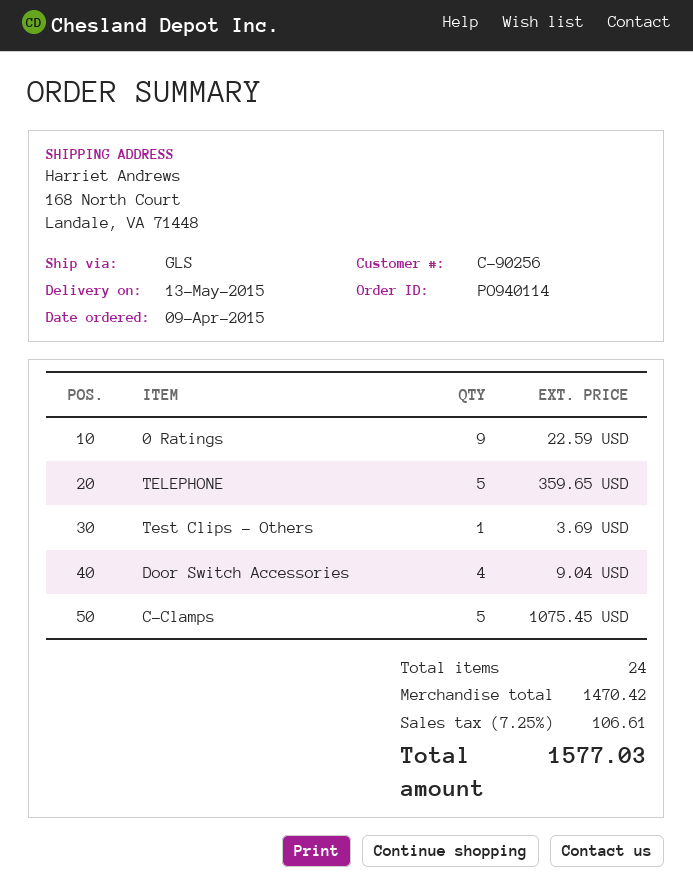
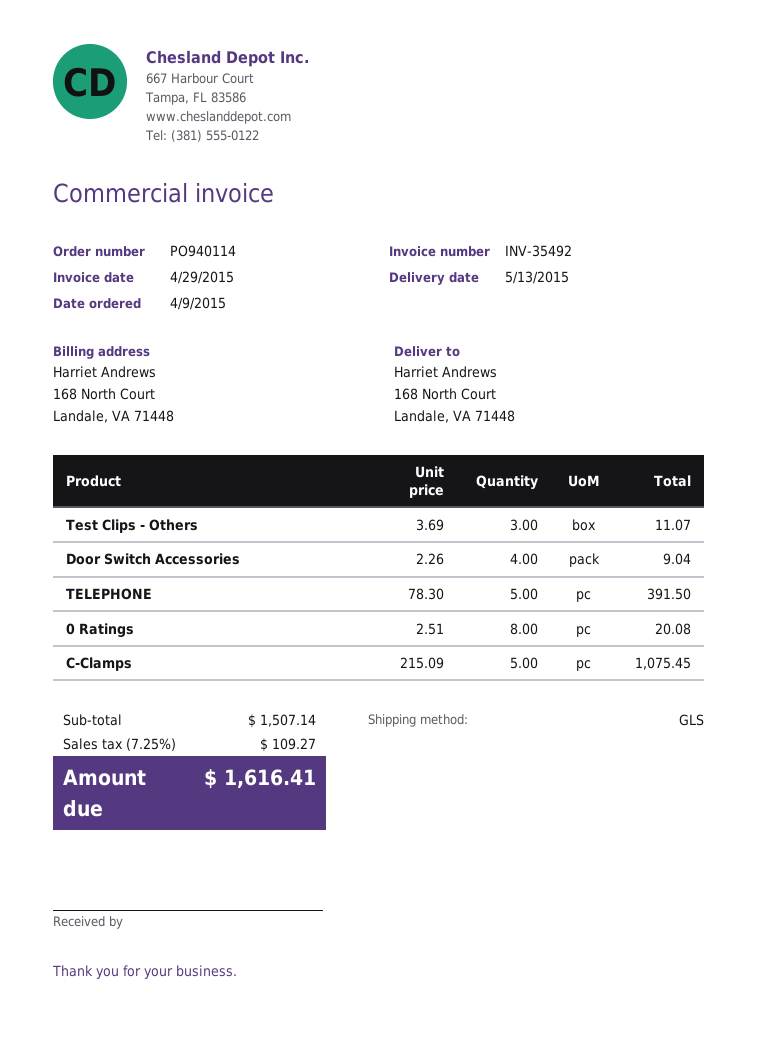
0 Ratings: 9 for 22.59 -> 8 for 20.08
TELEPHONE: 5 for 359.65 -> 5 for 391.50
Test Clips - Others: 1 for 3.69 -> 3 for 11.07
subtotal: 1470.42 -> 1507.14
tax: 7.25% = 106.61 -> 7.25% = 109.27
total: 1577.03 -> 1616.41

